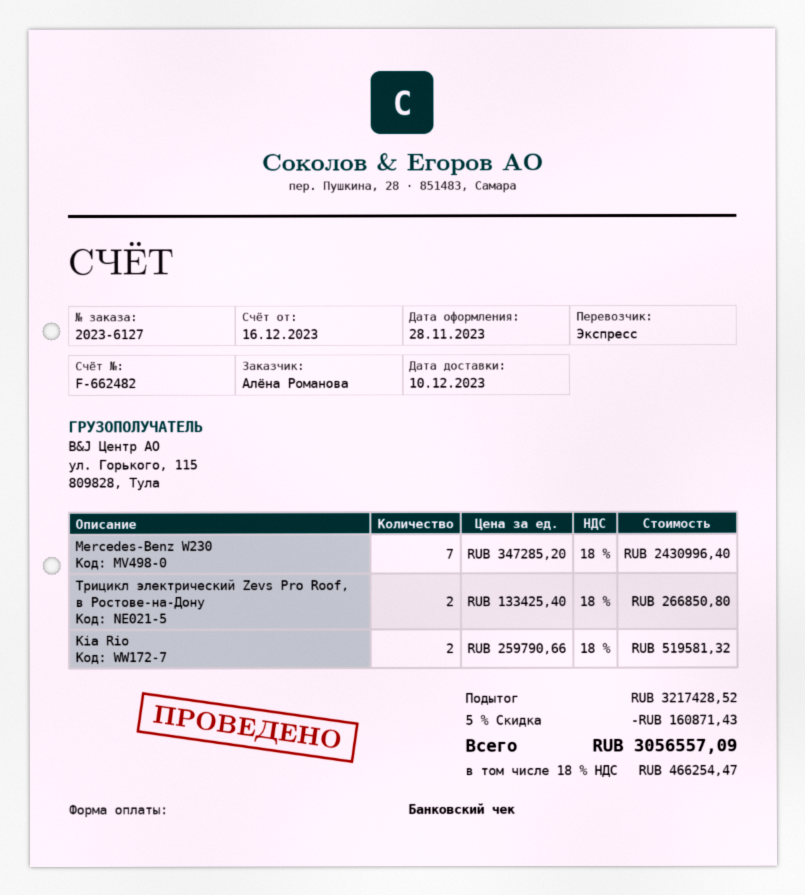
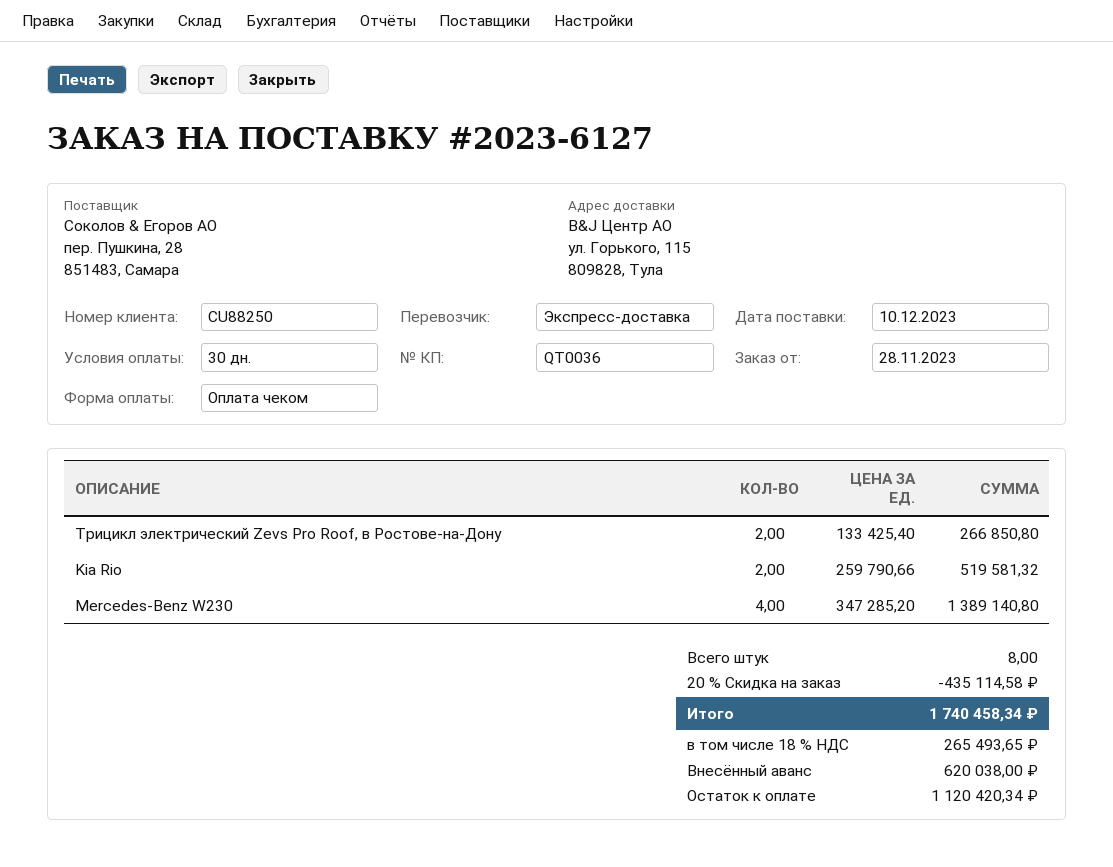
Mercedes-Benz W230: 7 x 347285.20 = 2430996.40 -> 4 x 347285.20 = 1389140.80
discount: 5% = 160871.43 -> 20% = 435114.58
tax: 18% = 466254.47 -> 18% = 265493.65
total: 3056557.09 -> 1740458.34

